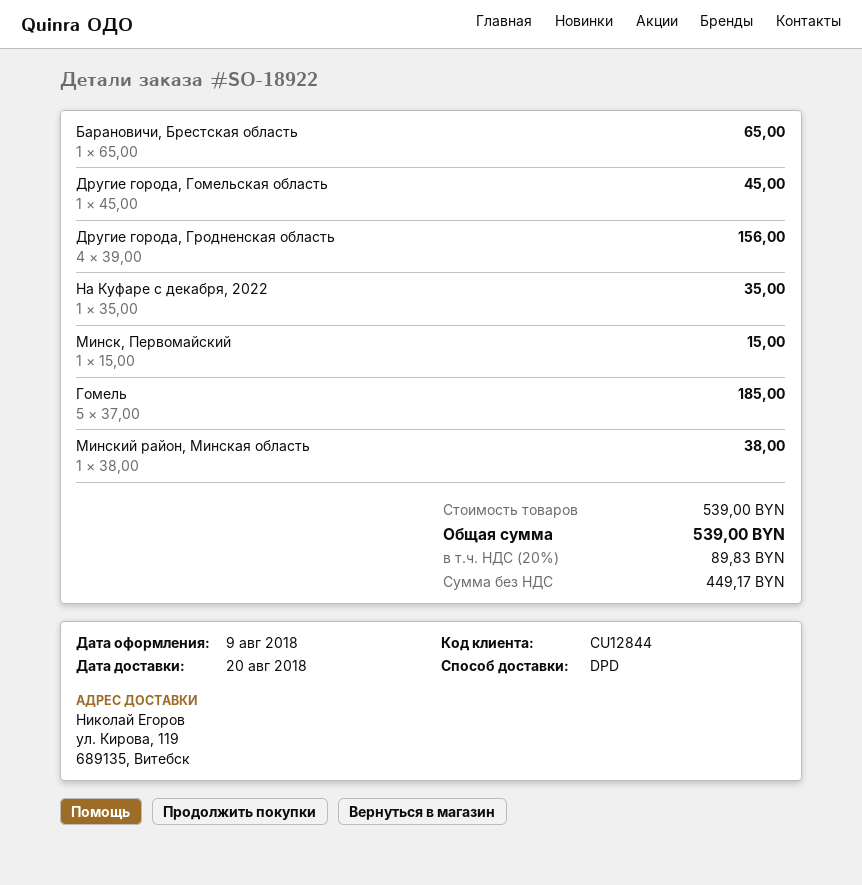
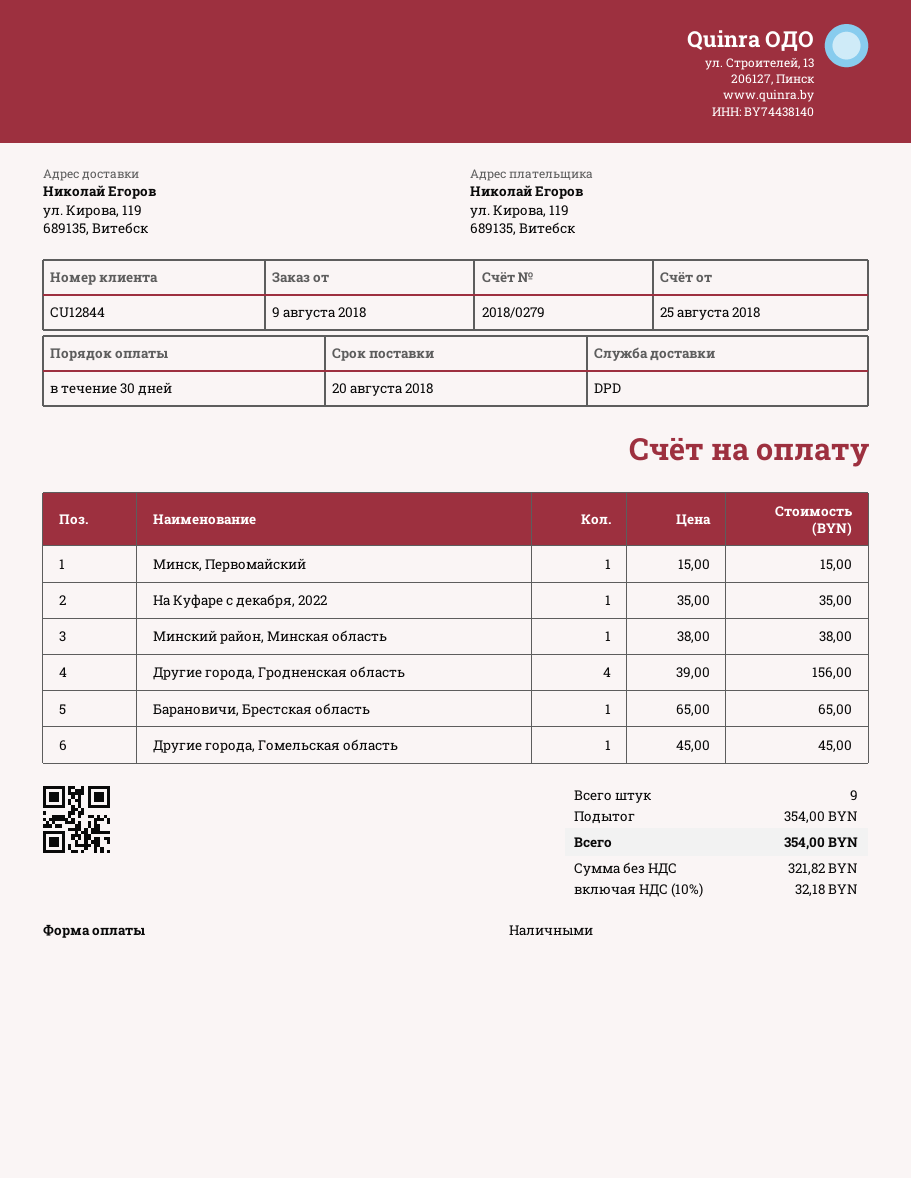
Гомель: 5 x 37.00 = 185.00 -> none
subtotal: 539.00 -> 354.00
net: 449.17 -> 321.82
tax: 20% = 89.83 -> 10% = 32.18
total: 539.00 -> 354.00

